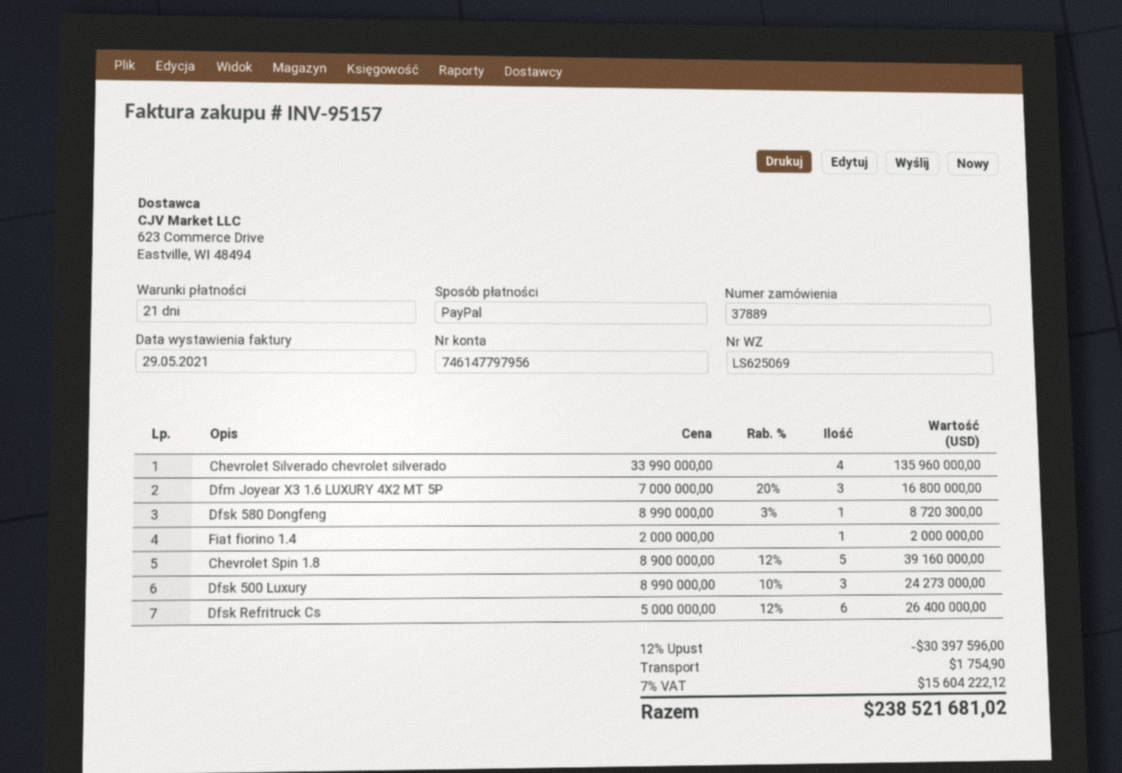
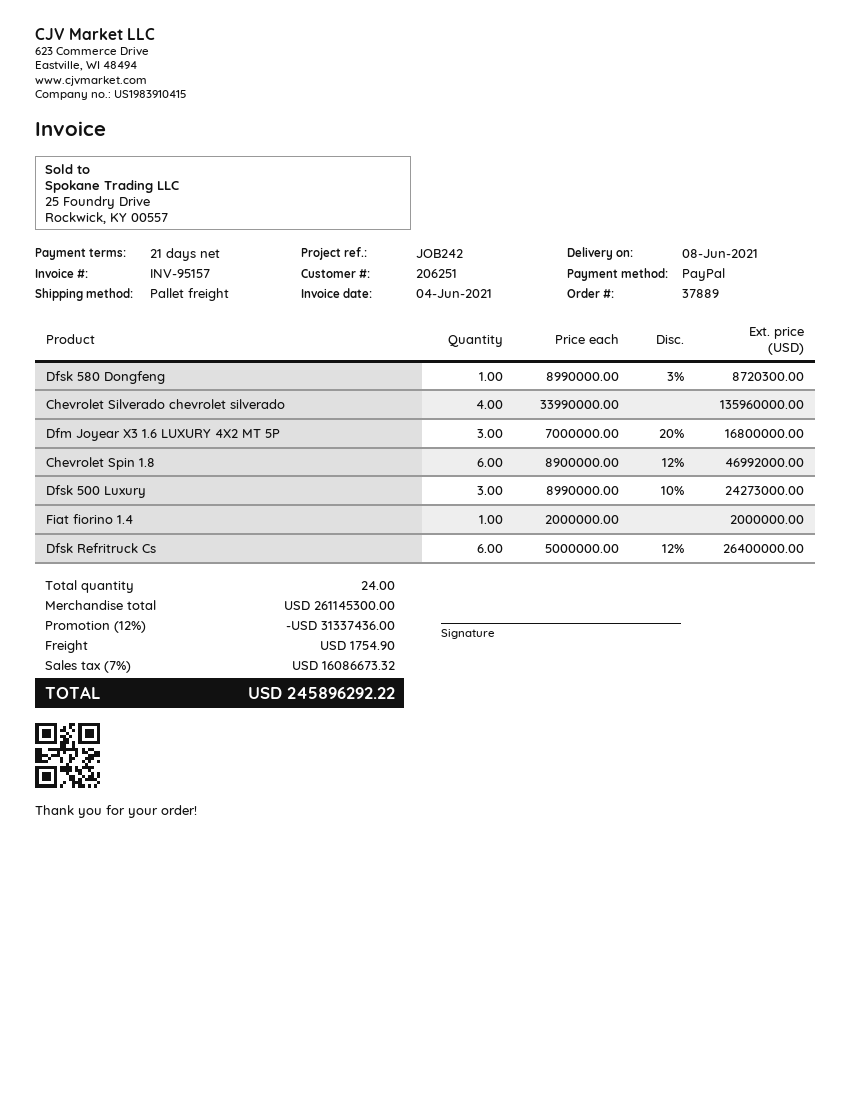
invoice date: 2021-05-29 -> 2021-06-04
Chevrolet Spin 1.8: 5 x 8900000.00 - 12% = 39160000.00 -> 6 x 8900000.00 - 12% = 46992000.00
discount: 12% = 30397596.00 -> 12% = 31337436.00
tax: 7% = 15604222.12 -> 7% = 16086673.32
total: 238521681.02 -> 245896292.22

